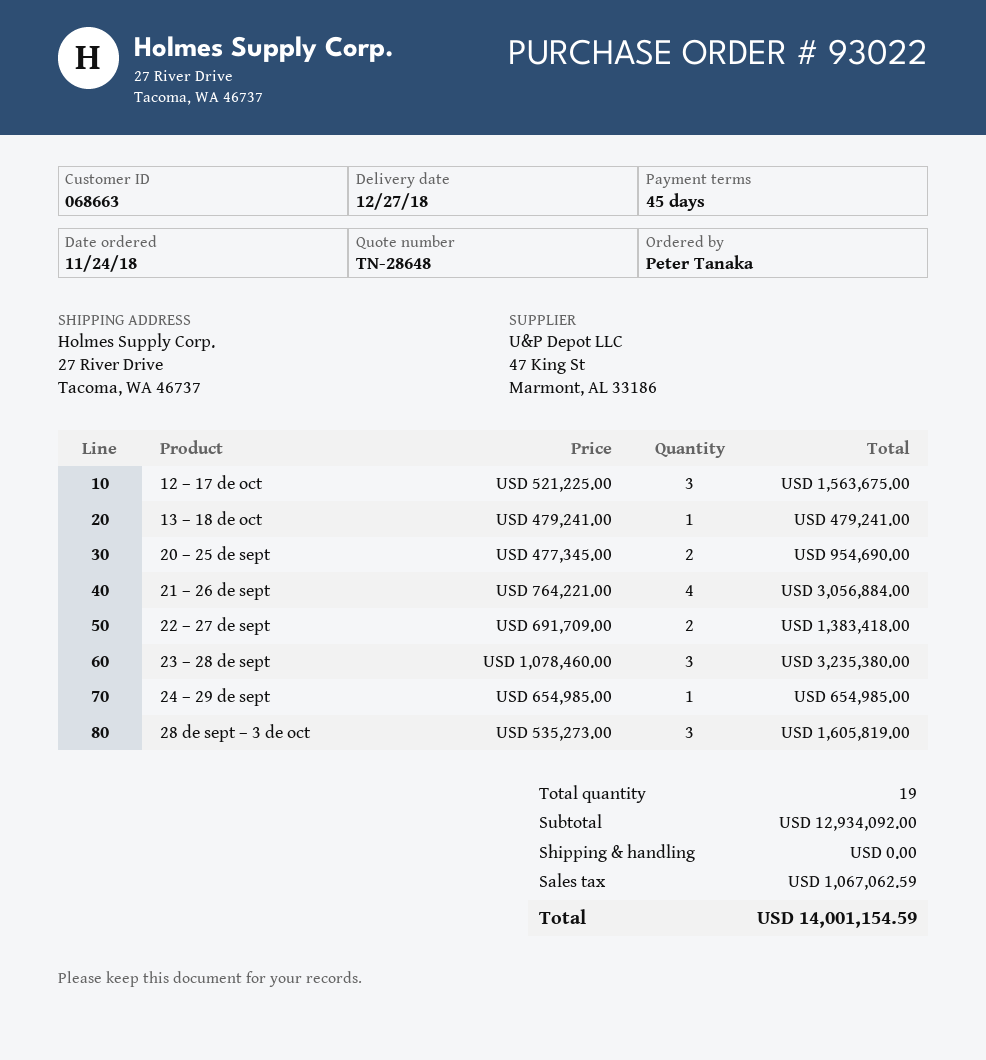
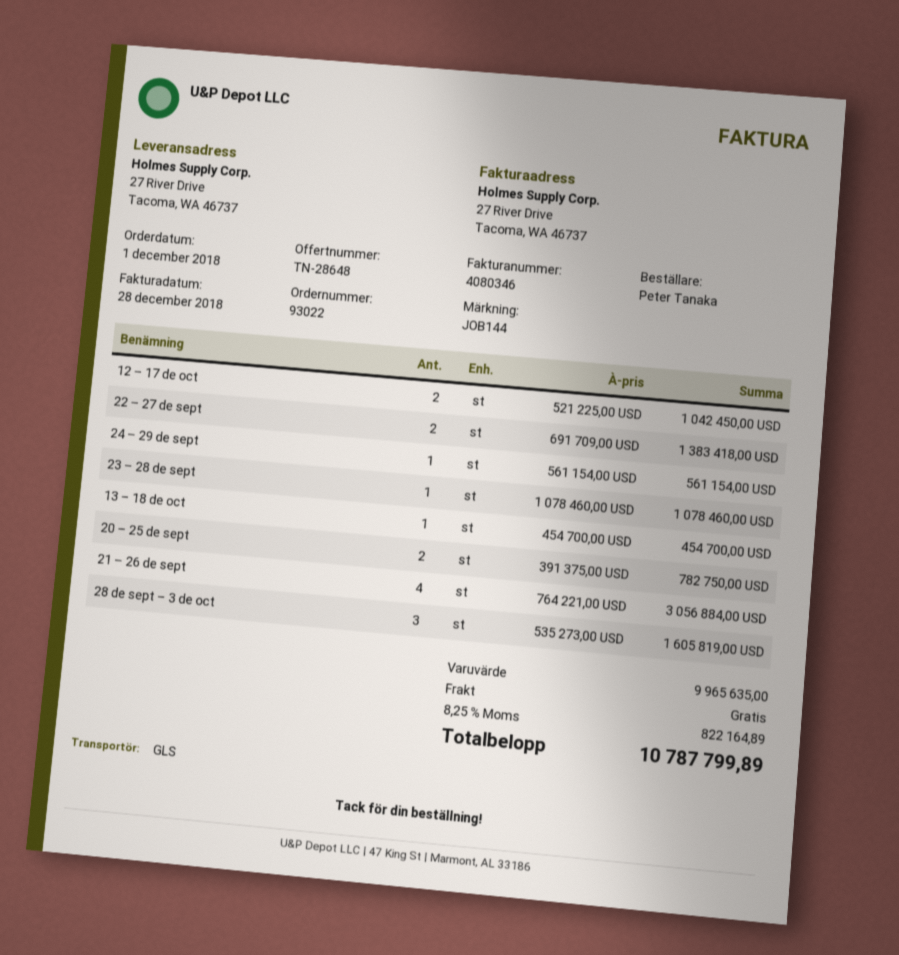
order date: 2018-11-24 -> 2018-12-01
12 – 17 de oct: 3 x 521225.00 = 1563675.00 -> 2 x 521225.00 = 1042450.00
13 – 18 de oct: 1 x 479241.00 = 479241.00 -> 1 x 454700.00 = 454700.00
20 – 25 de sept: 2 x 477345.00 = 954690.00 -> 2 x 391375.00 = 782750.00
23 – 28 de sept: 3 x 1078460.00 = 3235380.00 -> 1 x 1078460.00 = 1078460.00
24 – 29 de sept: 1 x 654985.00 = 654985.00 -> 1 x 561154.00 = 561154.00
subtotal: 12934092.00 -> 9965635.00
tax: 1067062.59 -> 822164.89
total: 14001154.59 -> 10787799.89

